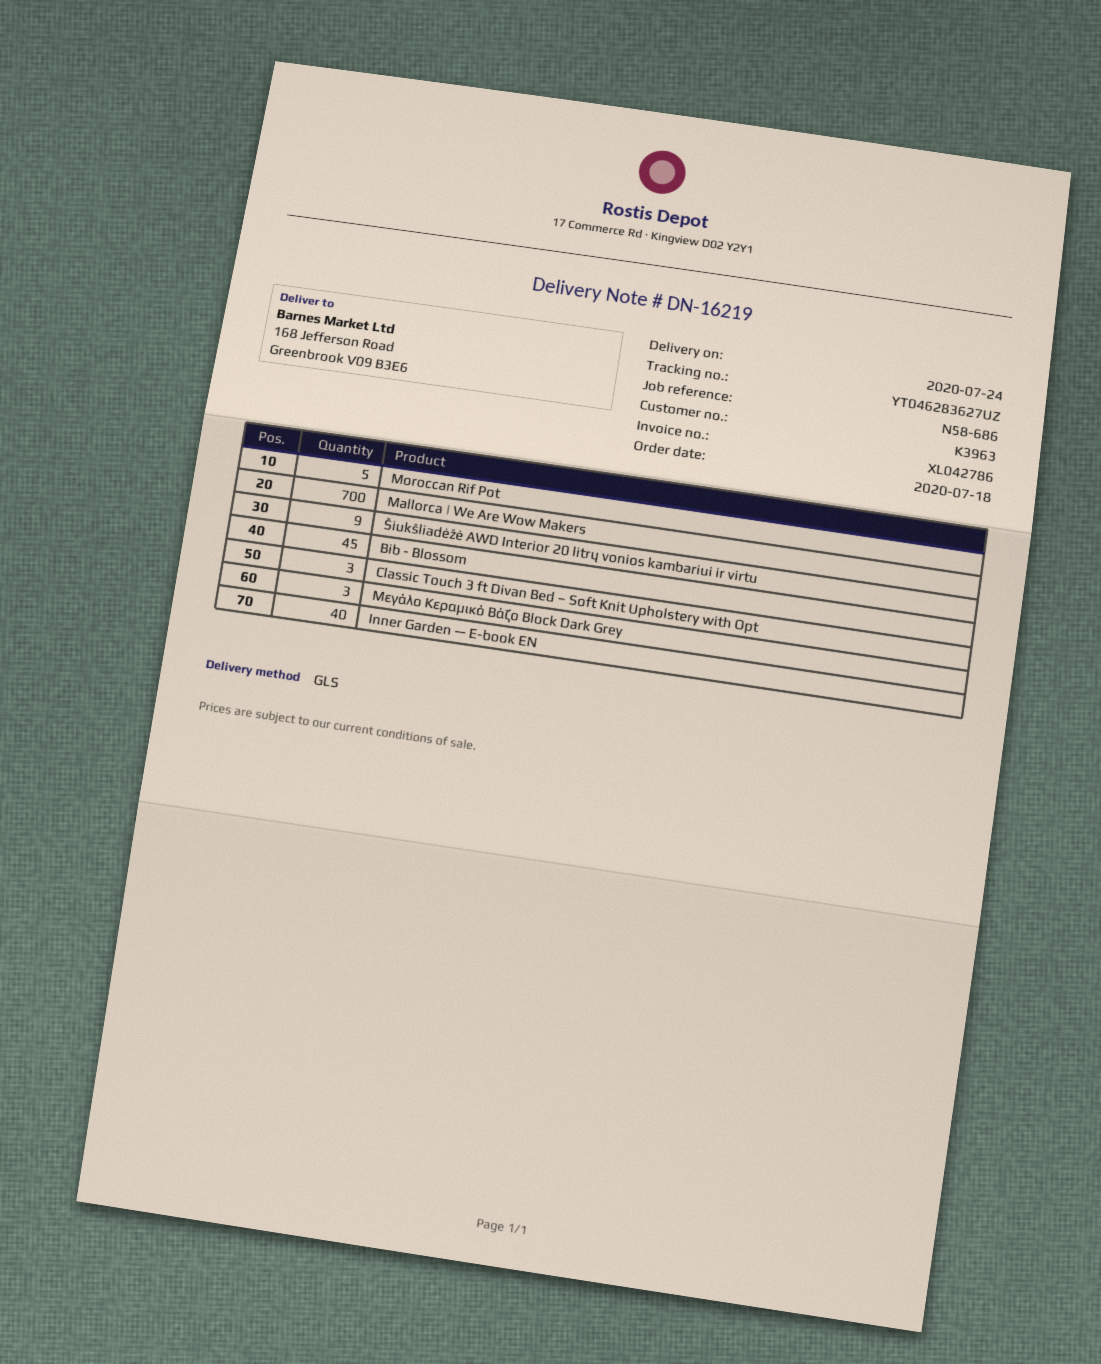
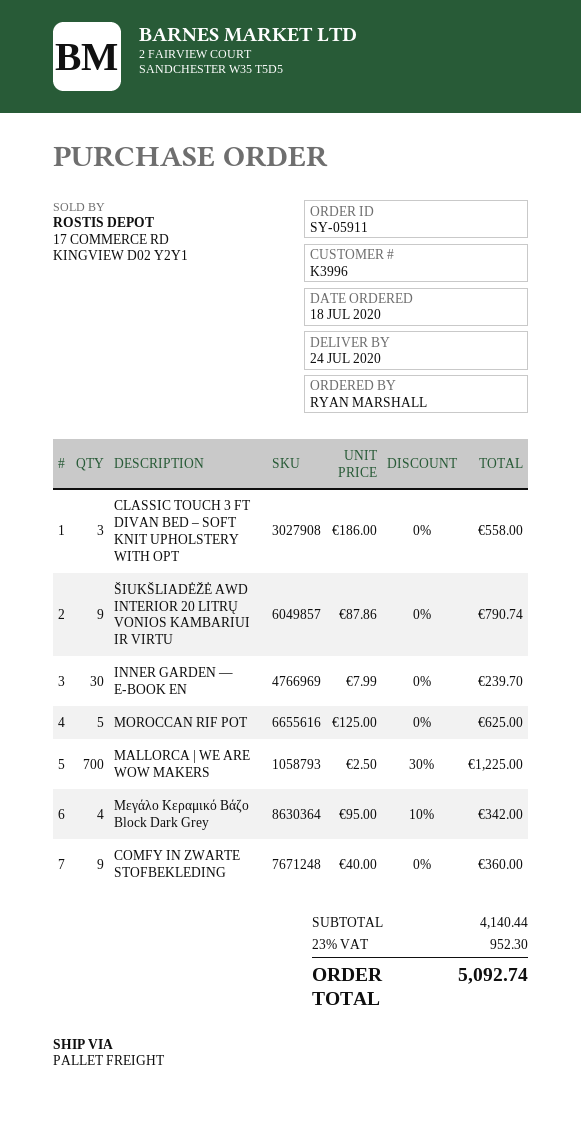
customer number: K3963 -> K3996
shipping method: GLS -> pallet freight
Bib - Blossom: 45 -> none
Μεγάλο Κεραμικό Βάζο Block Dark Grey: 3 -> 4
Inner Garden — E-book EN: 40 -> 30
COMFY IN ZWARTE STOFBEKLEDING: none -> 9

